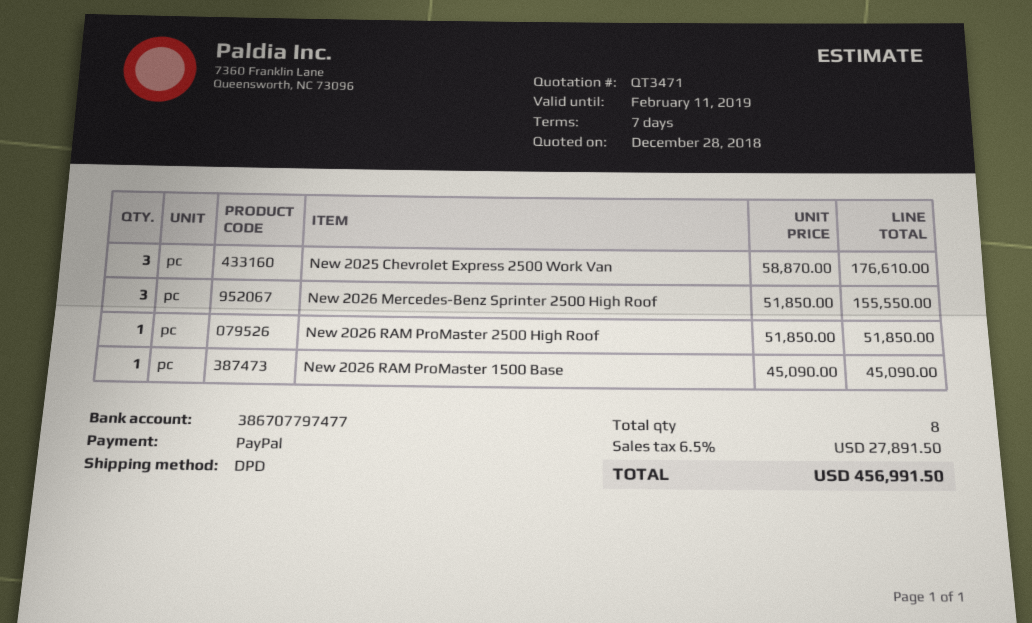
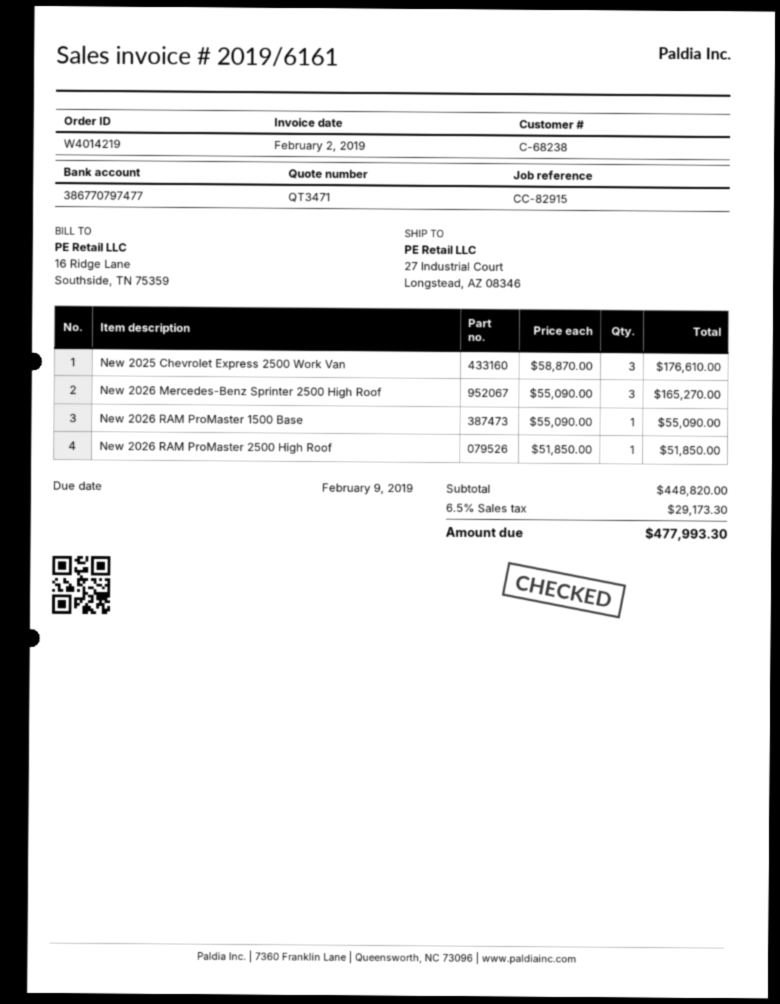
bank account: 386707797477 -> 386770797477
New 2026 Mercedes-Benz Sprinter 2500 High Roof: 3 x 51850.00 = 155550.00 -> 3 x 55090.00 = 165270.00
New 2026 RAM ProMaster 1500 Base: 1 x 45090.00 = 45090.00 -> 1 x 55090.00 = 55090.00
tax: 6.5% = 27891.50 -> 6.5% = 29173.30
total: 456991.50 -> 477993.30

